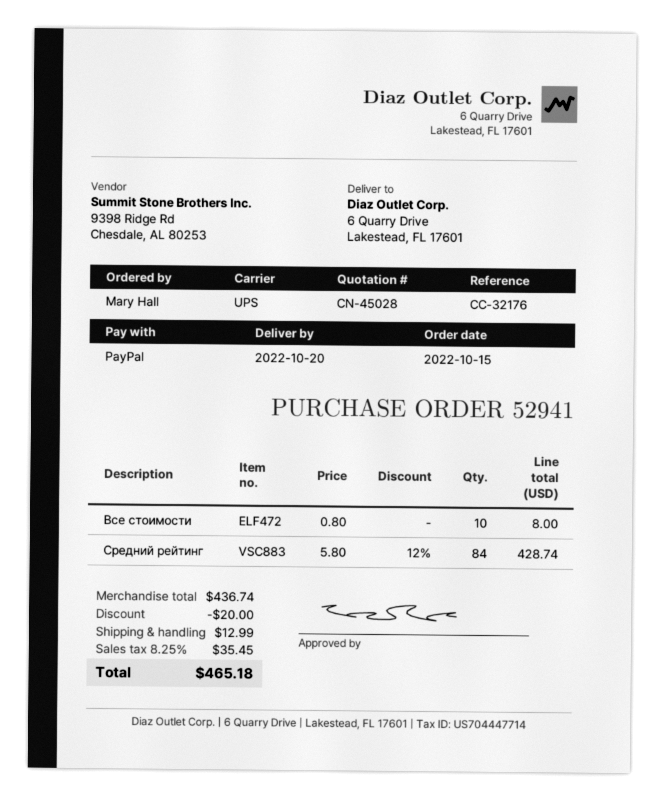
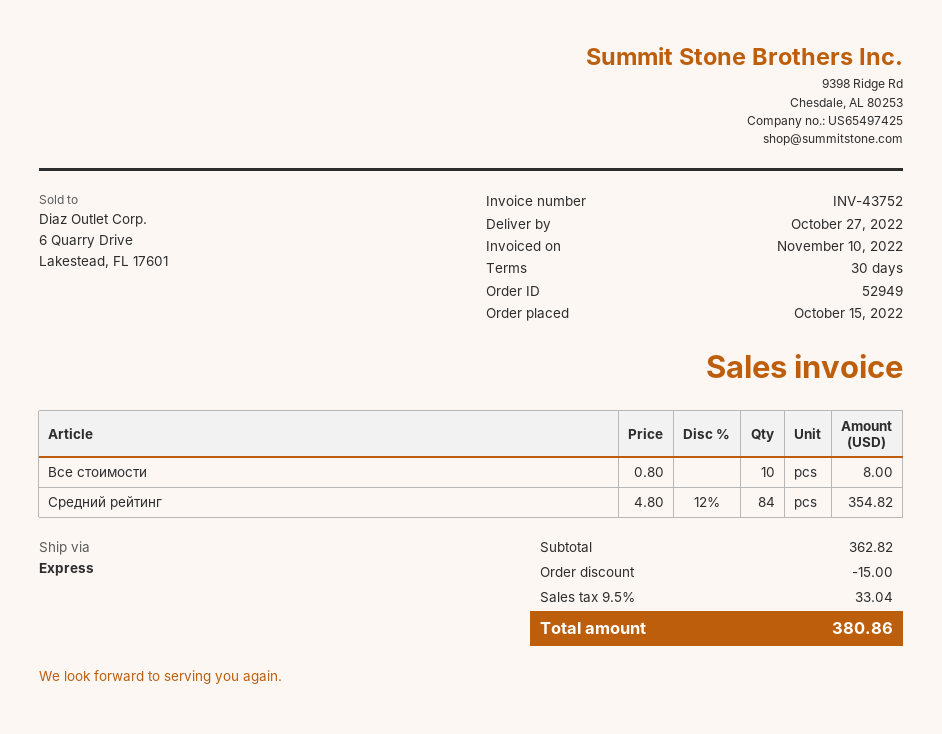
order number: 52941 -> 52949
delivery date: 2022-10-20 -> 2022-10-27
shipping method: UPS -> express
Средний рейтинг: 84 x 5.80 - 12% = 428.74 -> 84 x 4.80 - 12% = 354.82
subtotal: 436.74 -> 362.82
discount: 20.00 -> 15.00
shipping: 12.99 -> none
tax: 8.25% = 35.45 -> 9.5% = 33.04
total: 465.18 -> 380.86

